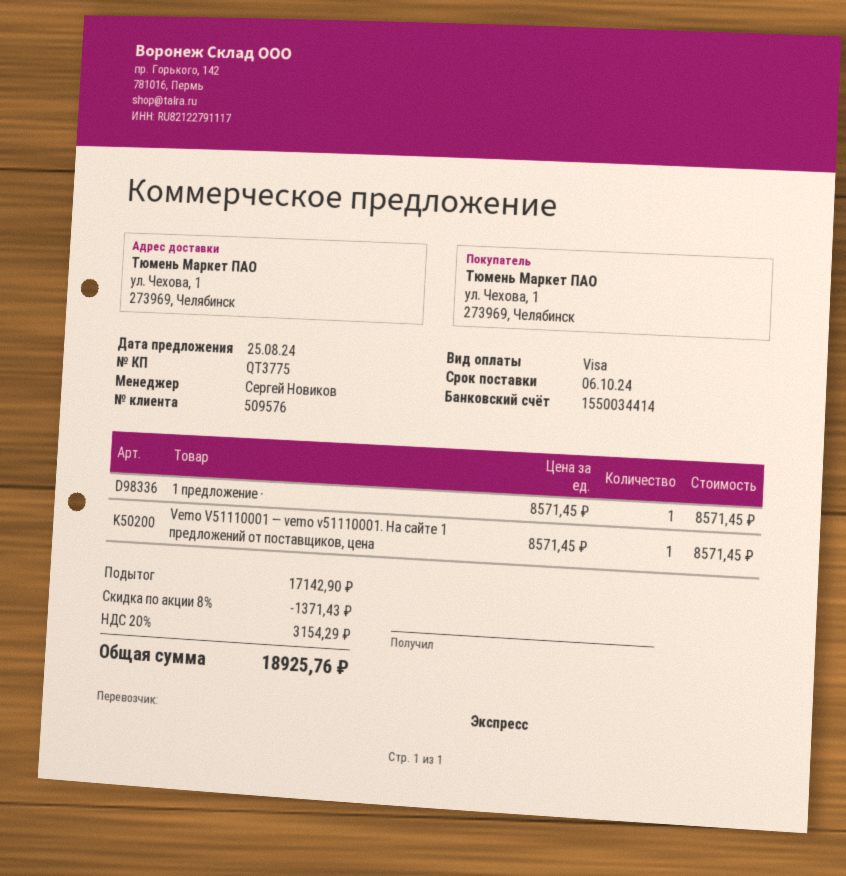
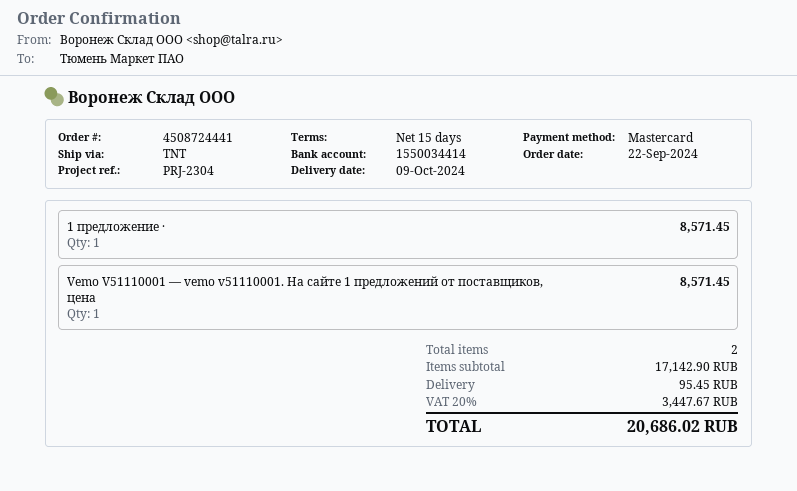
delivery date: 2024-10-06 -> 2024-10-09
payment method: Visa -> Mastercard
shipping method: express -> TNT
discount: 8% = 1371.43 -> none
shipping: none -> 95.45
tax: 20% = 3154.29 -> 20% = 3447.67
total: 18925.76 -> 20686.02

